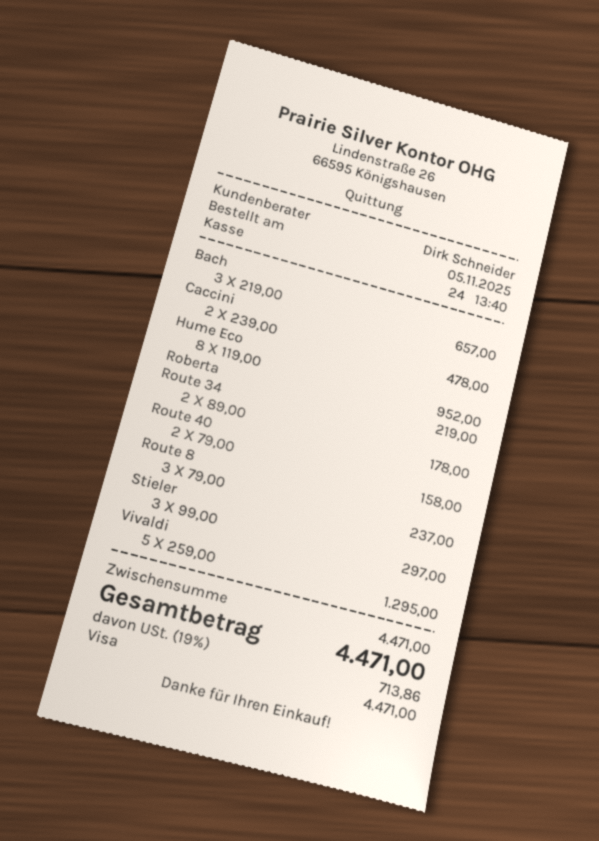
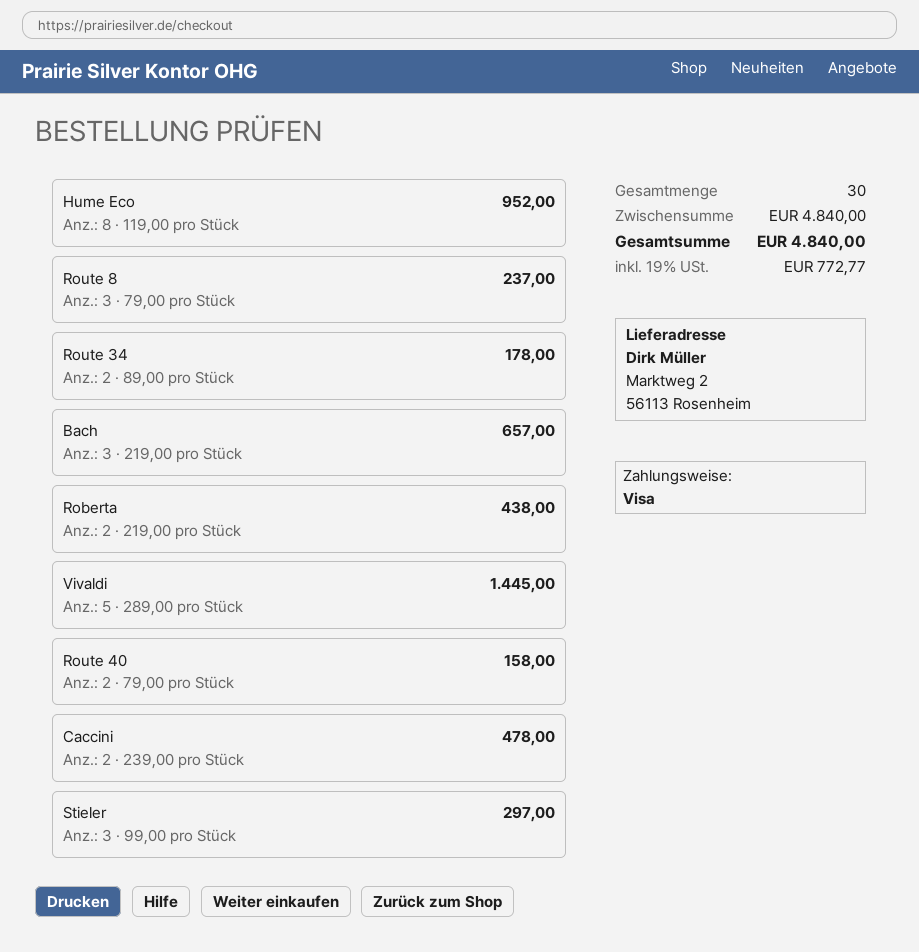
Roberta: 1 x 219.00 = 219.00 -> 2 x 219.00 = 438.00
Vivaldi: 5 x 259.00 = 1295.00 -> 5 x 289.00 = 1445.00
subtotal: 4471.00 -> 4840.00
tax: 19% = 713.86 -> 19% = 772.77
total: 4471.00 -> 4840.00

